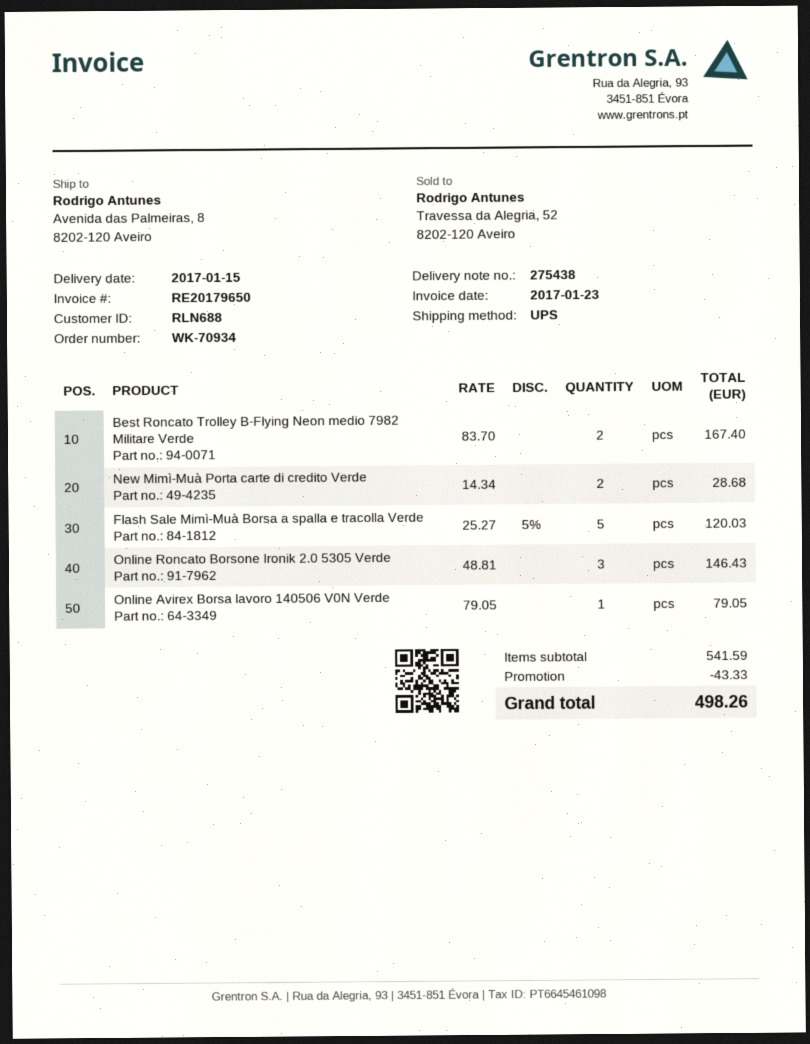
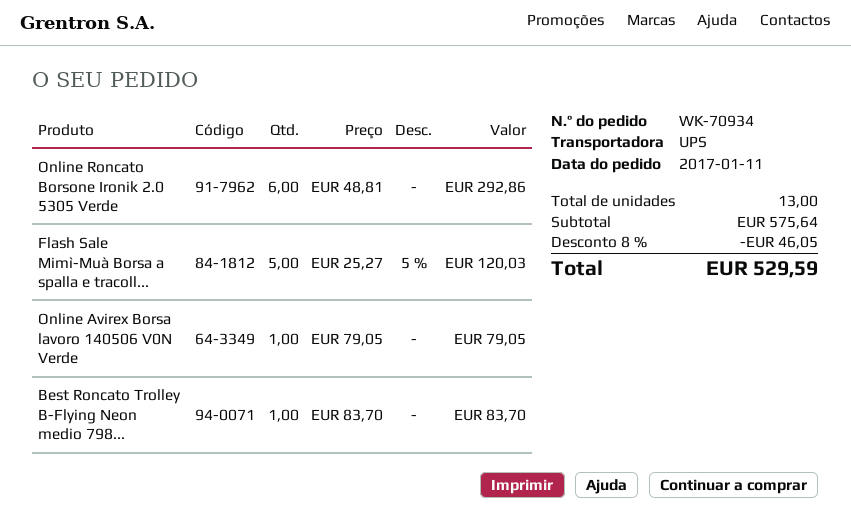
Best Roncato Trolley B-Flying Neon medio 7982 Militare Verde: 2 x 83.70 = 167.40 -> 1 x 83.70 = 83.70
New Mimì-Muà Porta carte di credito Verde: 2 x 14.34 = 28.68 -> none
Online Roncato Borsone Ironik 2.0 5305 Verde: 3 x 48.81 = 146.43 -> 6 x 48.81 = 292.86
subtotal: 541.59 -> 575.64
discount: 43.33 -> 46.05
total: 498.26 -> 529.59

